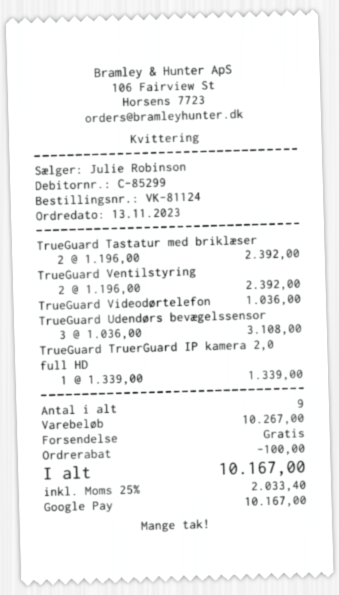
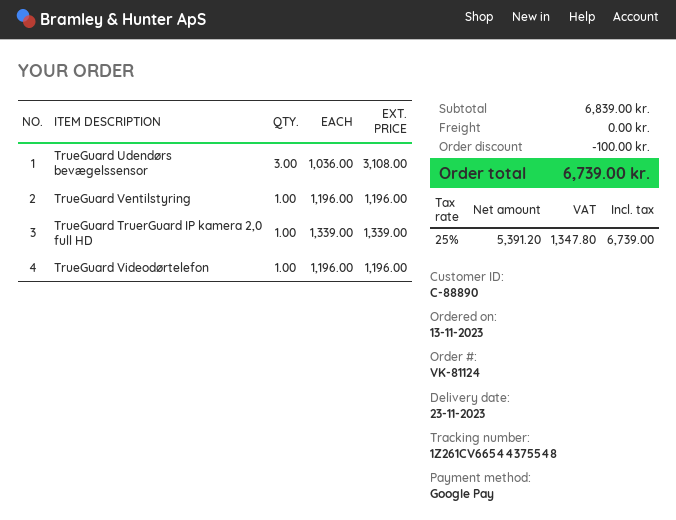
customer number: C-85299 -> C-88890
TrueGuard Tastatur med briklæser: 2 x 1196.00 = 2392.00 -> none
TrueGuard Ventilstyring: 2 x 1196.00 = 2392.00 -> 1 x 1196.00 = 1196.00
TrueGuard Videodørtelefon: 1 x 1036.00 = 1036.00 -> 1 x 1196.00 = 1196.00
subtotal: 10267.00 -> 6839.00
tax: 25% = 2033.40 -> 25% = 1347.80
total: 10167.00 -> 6739.00

